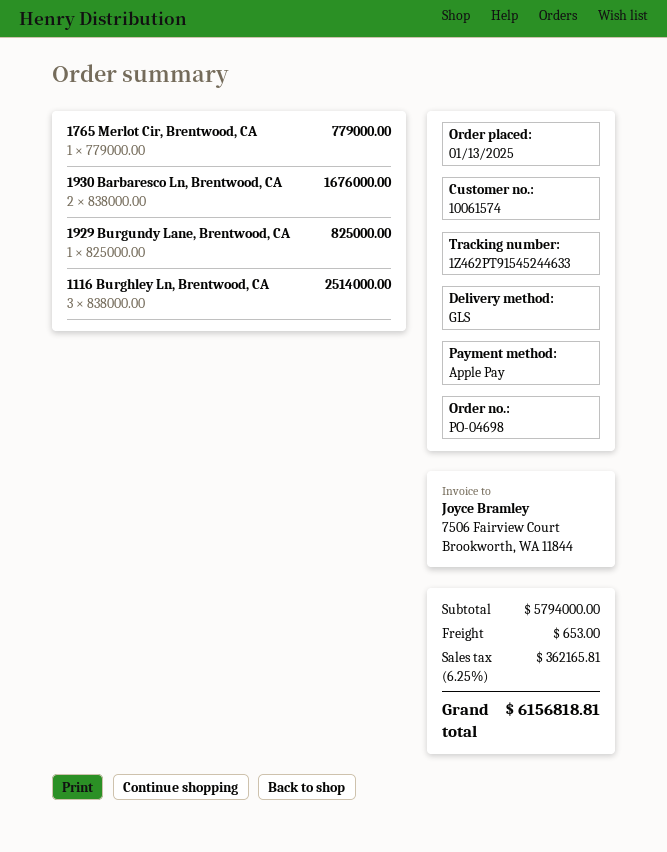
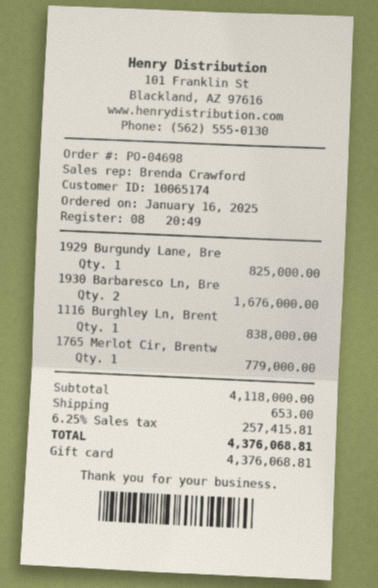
order date: 2025-01-13 -> 2025-01-16
customer number: 10061574 -> 10065174
payment method: Apple Pay -> gift card
1116 Burghley Ln, Brentwood, CA: 3 for 2514000.00 -> 1 for 838000.00
subtotal: 5794000.00 -> 4118000.00
tax: 6.25% = 362165.81 -> 6.25% = 257415.81
total: 6156818.81 -> 4376068.81

